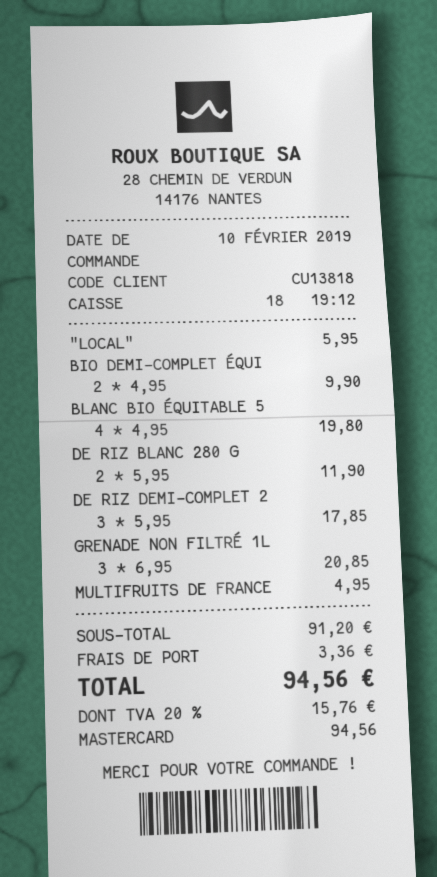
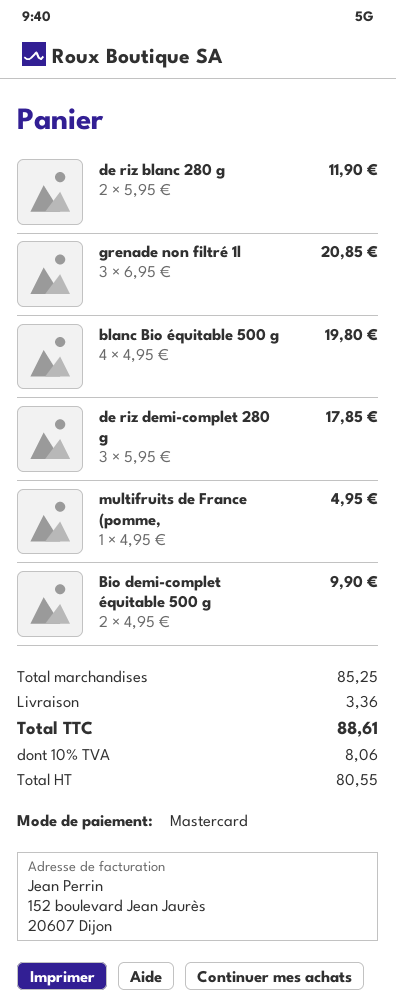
"LOCAL": 1 x 5.95 = 5.95 -> none
subtotal: 91.20 -> 85.25
tax: 20% = 15.76 -> 10% = 8.06
total: 94.56 -> 88.61

